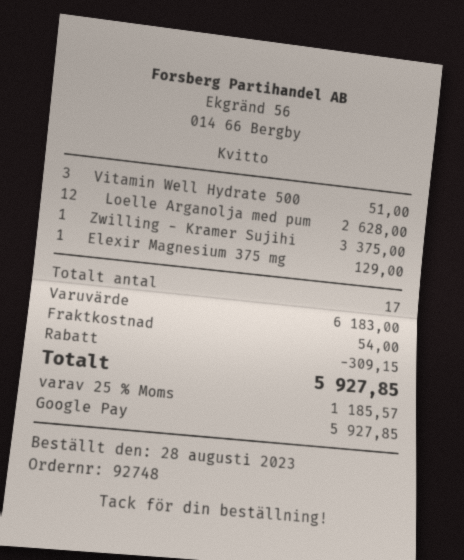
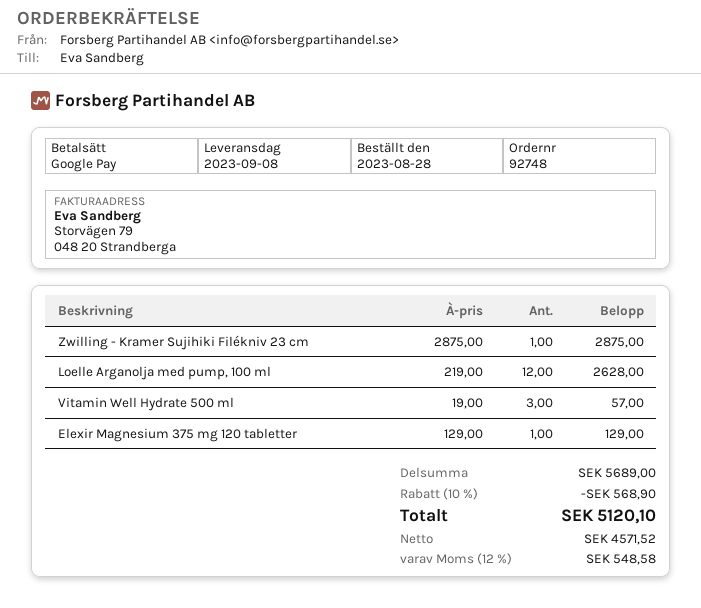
Vitamin Well Hydrate 500: 3 for 51.00 -> 3 for 57.00
Zwilling - Kramer Sujihi: 1 for 3375.00 -> 1 for 2875.00
subtotal: 6183.00 -> 5689.00
discount: 309.15 -> 568.90
shipping: 54.00 -> none
tax: 25% = 1185.57 -> 12% = 548.58
total: 5927.85 -> 5120.10

